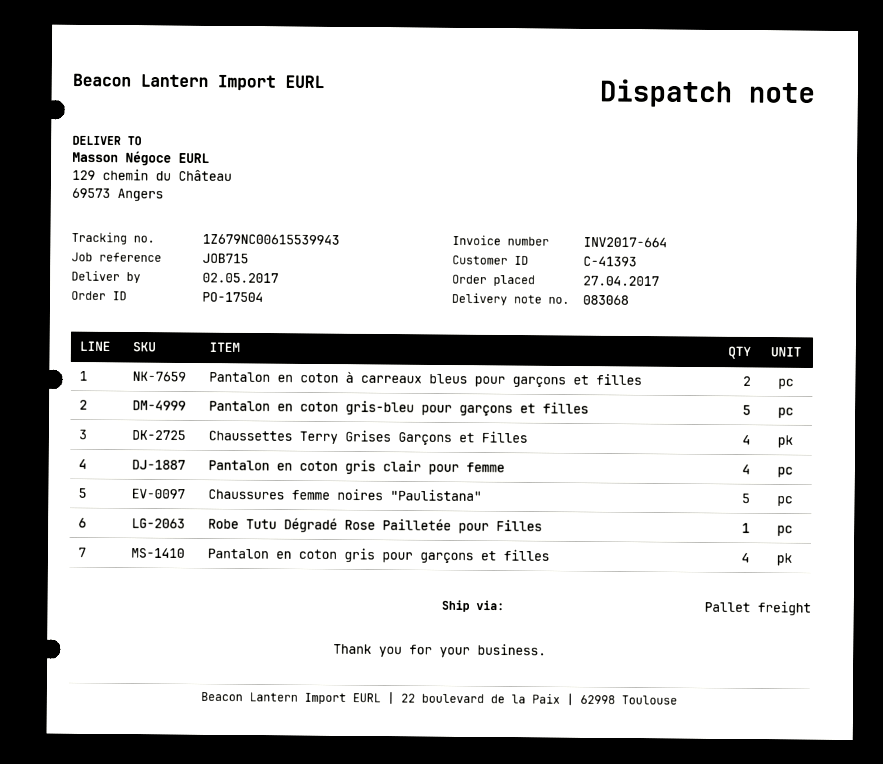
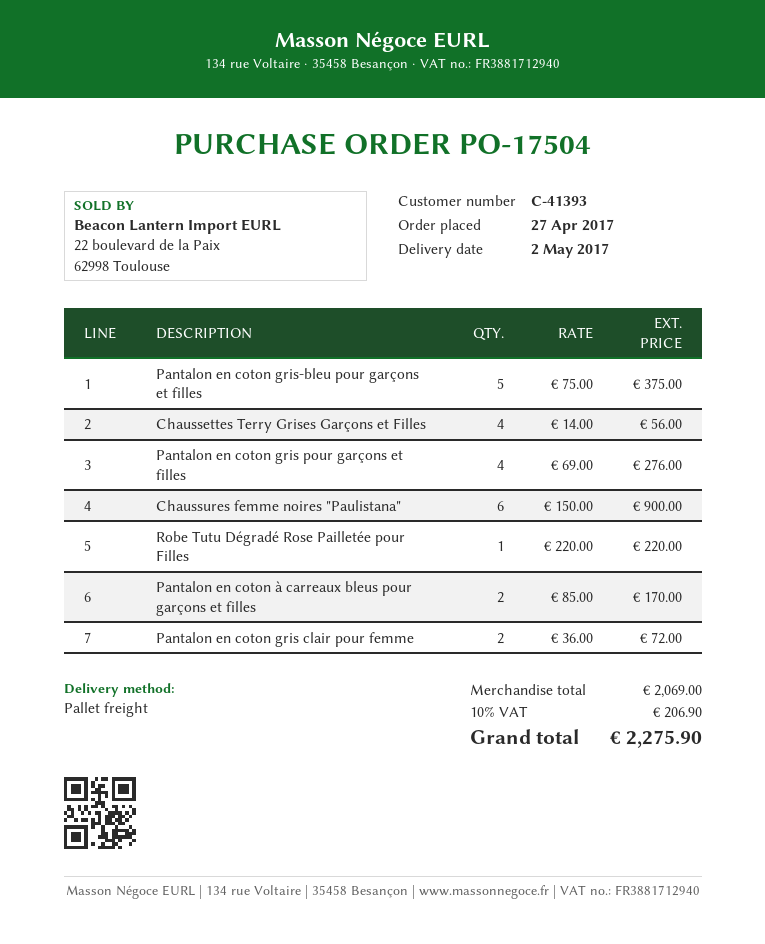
Pantalon en coton gris clair pour femme: 4 -> 2
Chaussures femme noires "Paulistana": 5 -> 6

